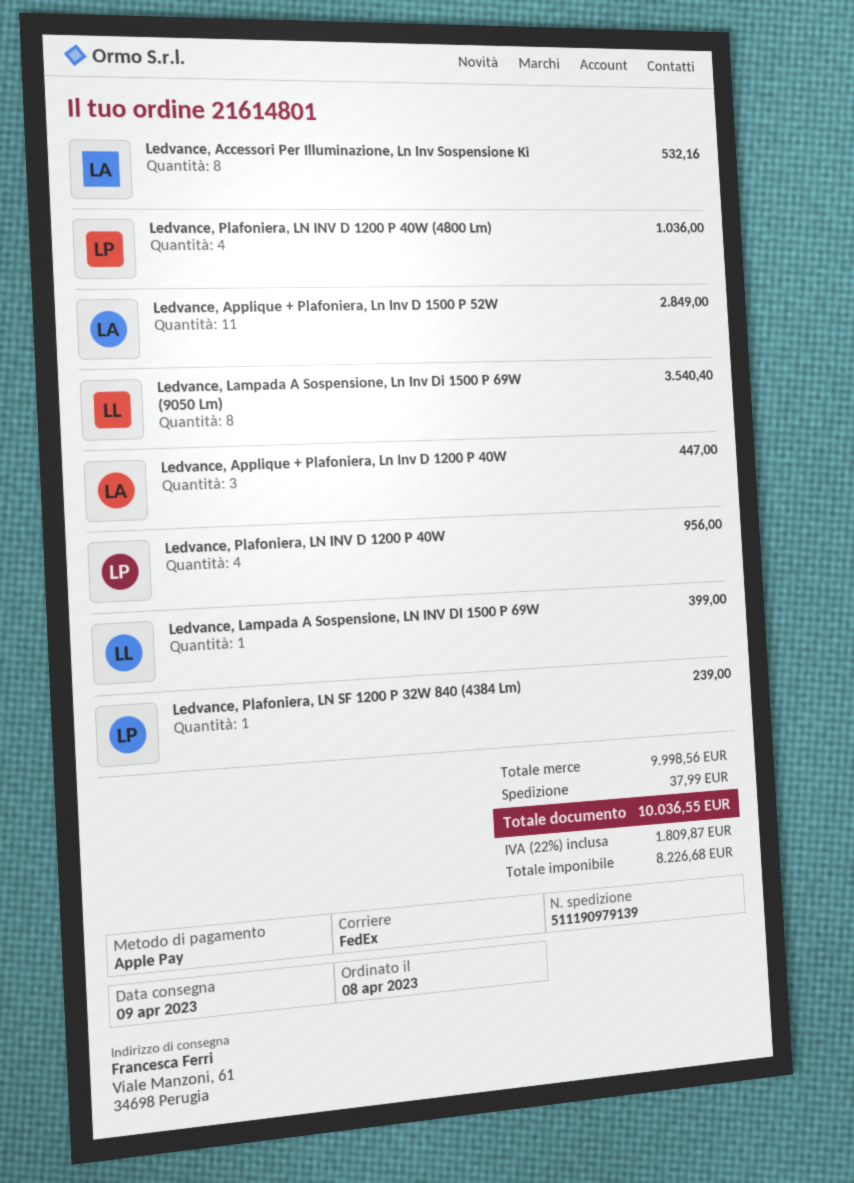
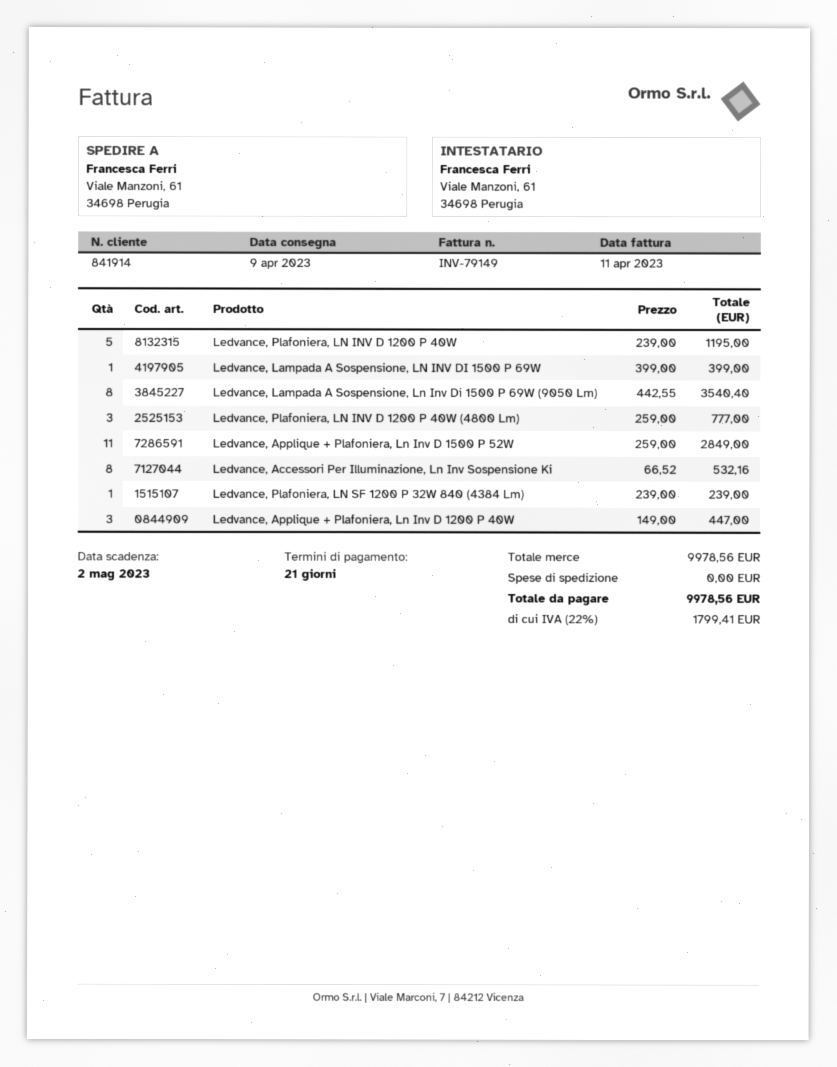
Ledvance, Plafoniera, LN INV D 1200 P 40W (4800 Lm): 4 for 1036.00 -> 3 for 777.00
Ledvance, Plafoniera, LN INV D 1200 P 40W: 4 for 956.00 -> 5 for 1195.00
subtotal: 9998.56 -> 9978.56
shipping: 37.99 -> 0.00
tax: 22% = 1809.87 -> 22% = 1799.41
total: 10036.55 -> 9978.56

